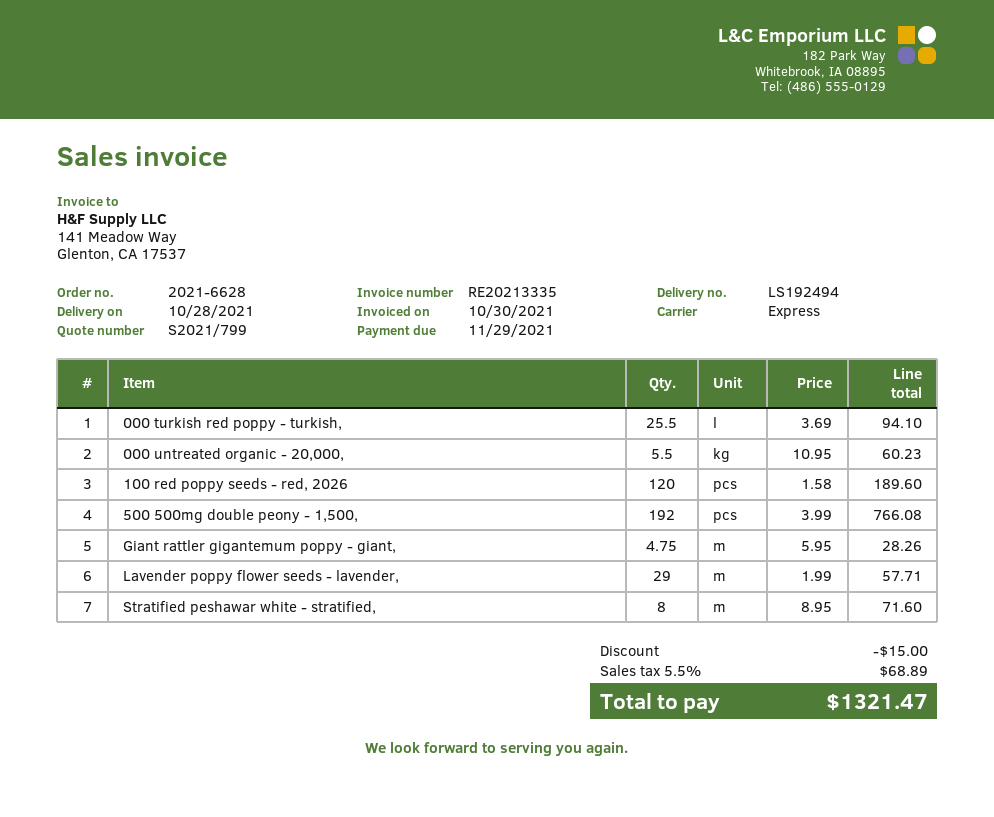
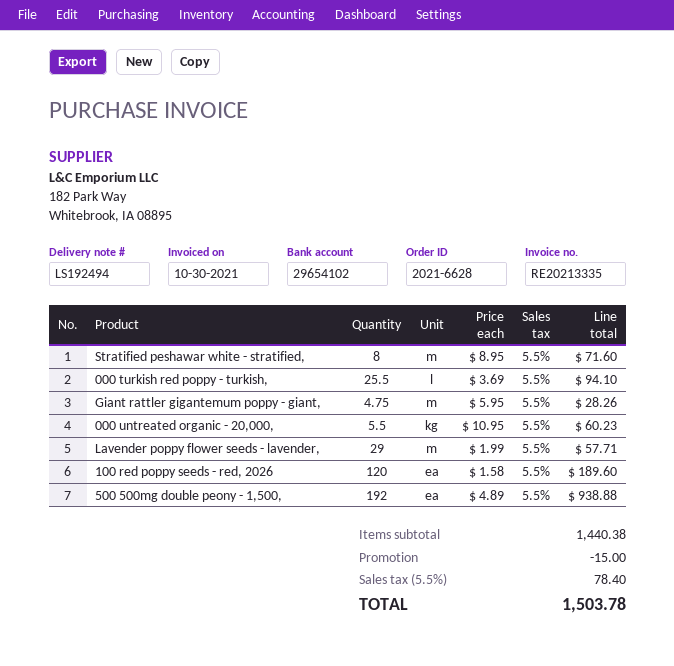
500 500mg double peony - 1,500,: 192 x 3.99 = 766.08 -> 192 x 4.89 = 938.88
tax: 5.5% = 68.89 -> 5.5% = 78.40
total: 1321.47 -> 1503.78

